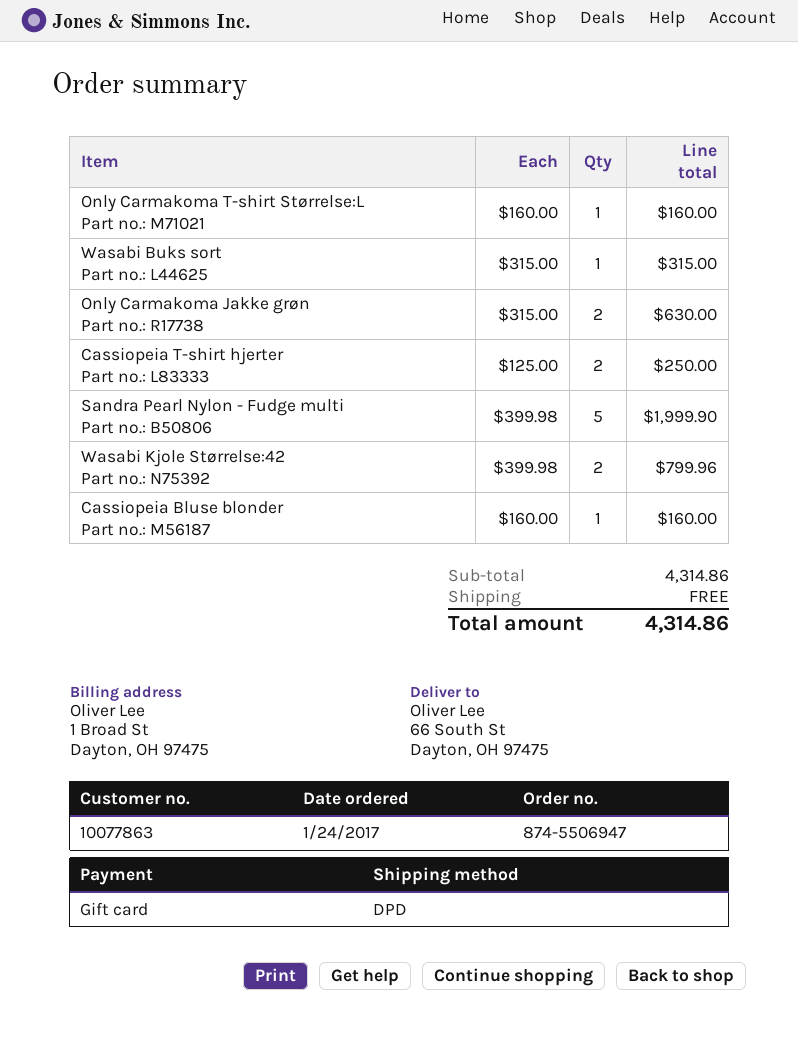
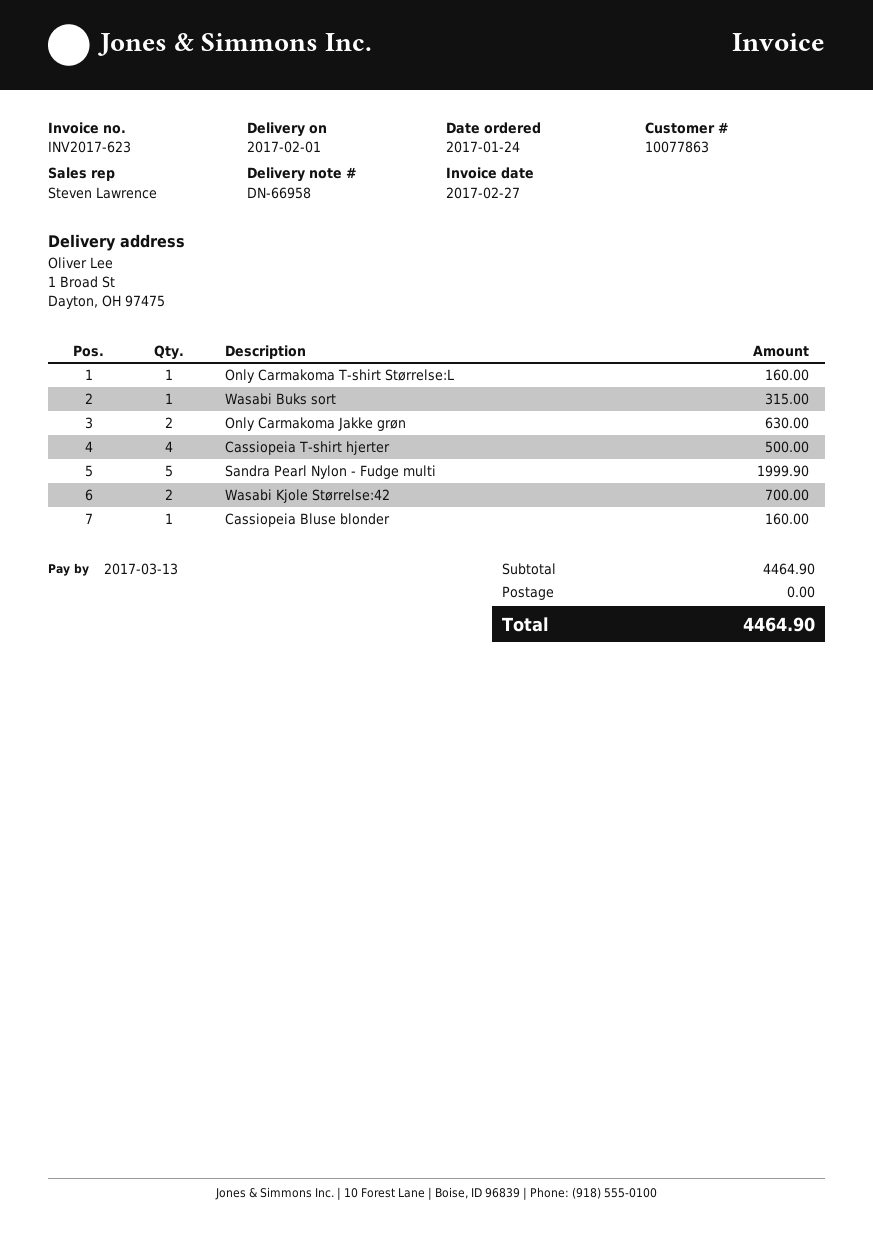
ship to: 66 South St, Dayton, OH 97475 -> 1 Broad St, Dayton, OH 97475
Cassiopeia T-shirt hjerter: 2 for 250.00 -> 4 for 500.00
Wasabi Kjole Størrelse:42: 2 for 799.96 -> 2 for 700.00
subtotal: 4314.86 -> 4464.90
total: 4314.86 -> 4464.90

